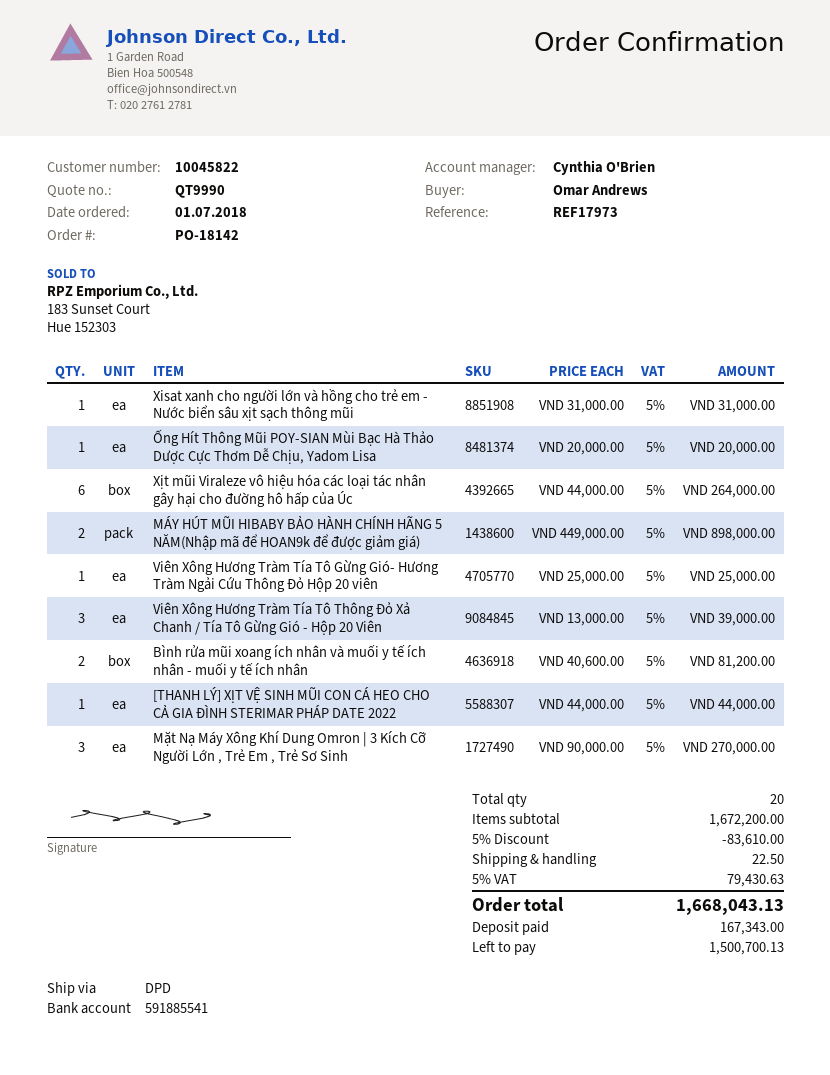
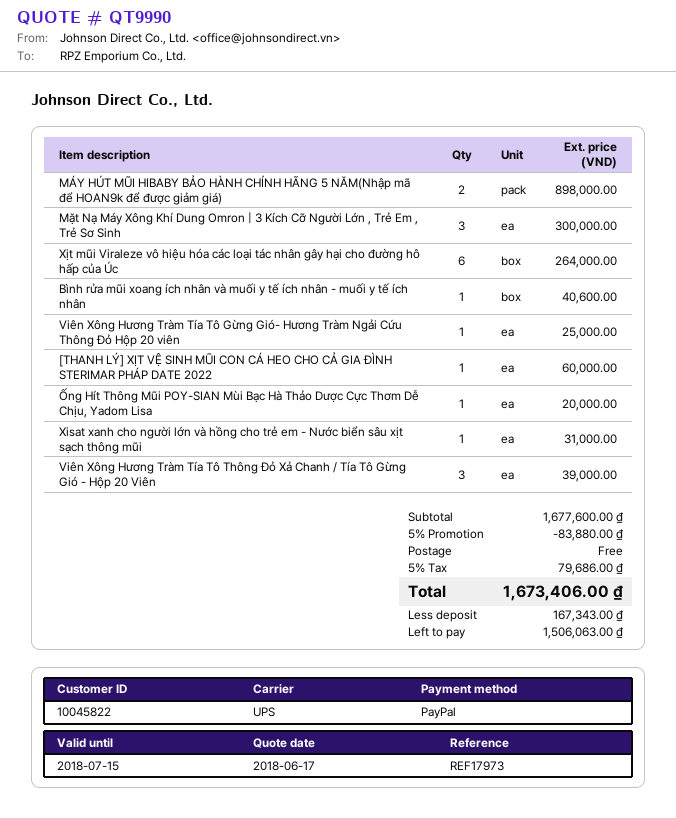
shipping method: DPD -> UPS
Bình rửa mũi xoang ích nhân và muối y tế ích nhân - muối y tế ích nhân: 2 for 81200.00 -> 1 for 40600.00
[THANH LÝ] XỊT VỆ SINH MŨI CON CÁ HEO CHO CẢ GIA ĐÌNH STERIMAR PHÁP DATE 2022: 1 for 44000.00 -> 1 for 60000.00
Mặt Nạ Máy Xông Khí Dung Omron | 3 Kích Cỡ Người Lớn , Trẻ Em , Trẻ Sơ Sinh: 3 for 270000.00 -> 3 for 300000.00
subtotal: 1672200.00 -> 1677600.00
discount: 5% = 83610.00 -> 5% = 83880.00
shipping: 22.50 -> 0.00
tax: 5% = 79430.63 -> 5% = 79686.00
total: 1668043.13 -> 1673406.00
balance: 1500700.13 -> 1506063.00

